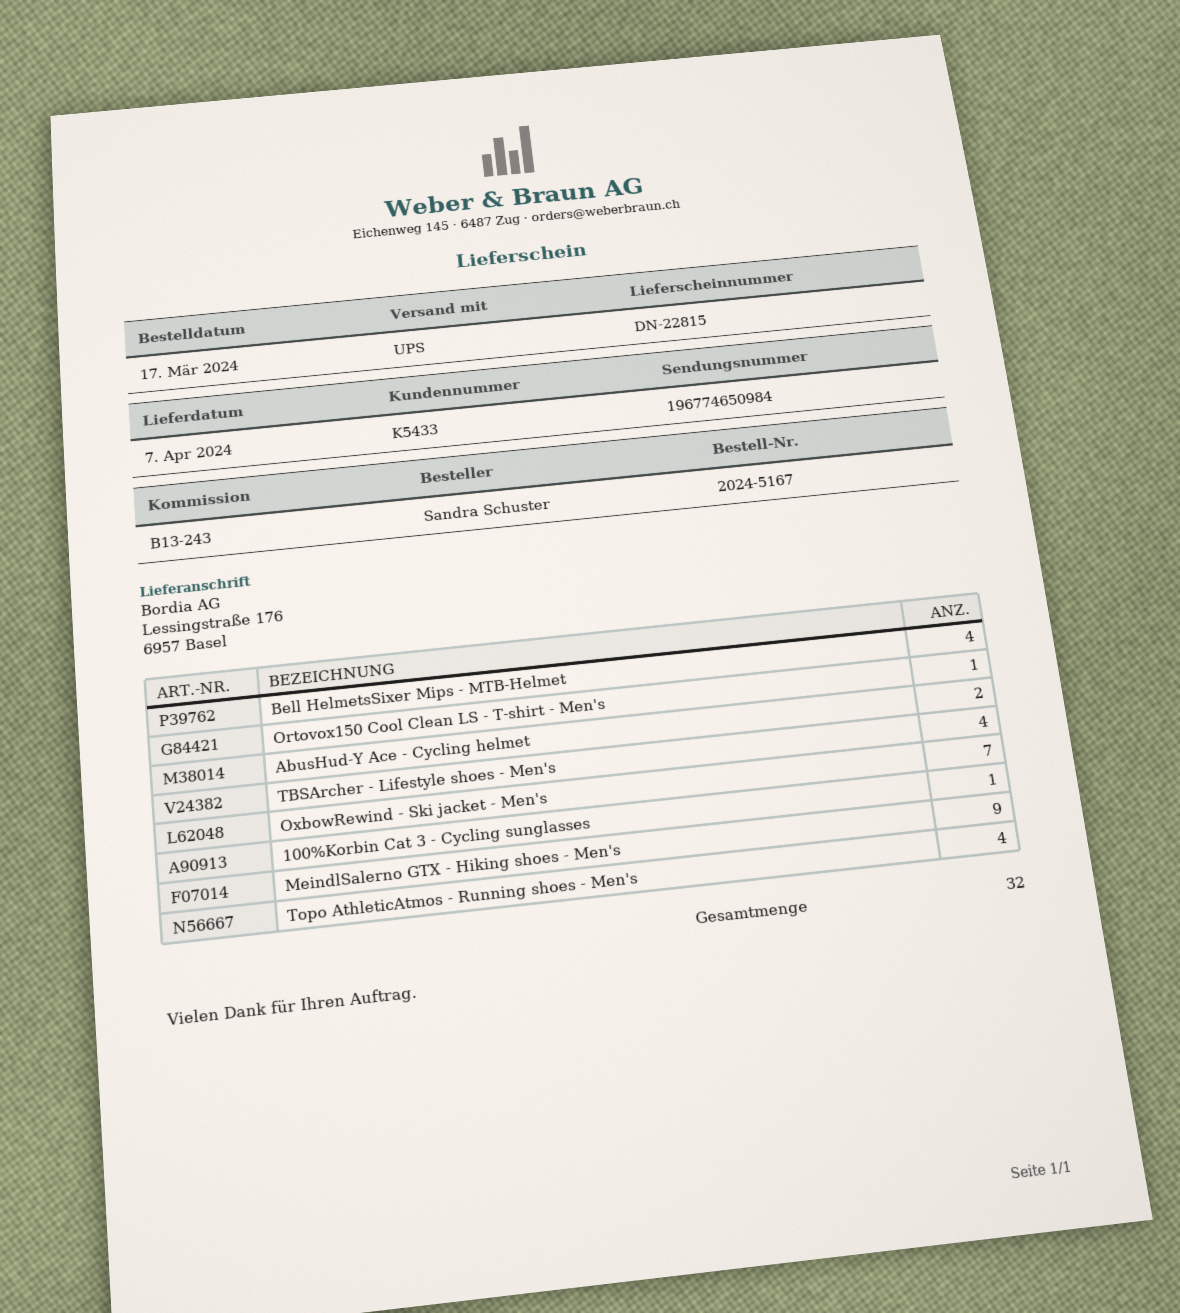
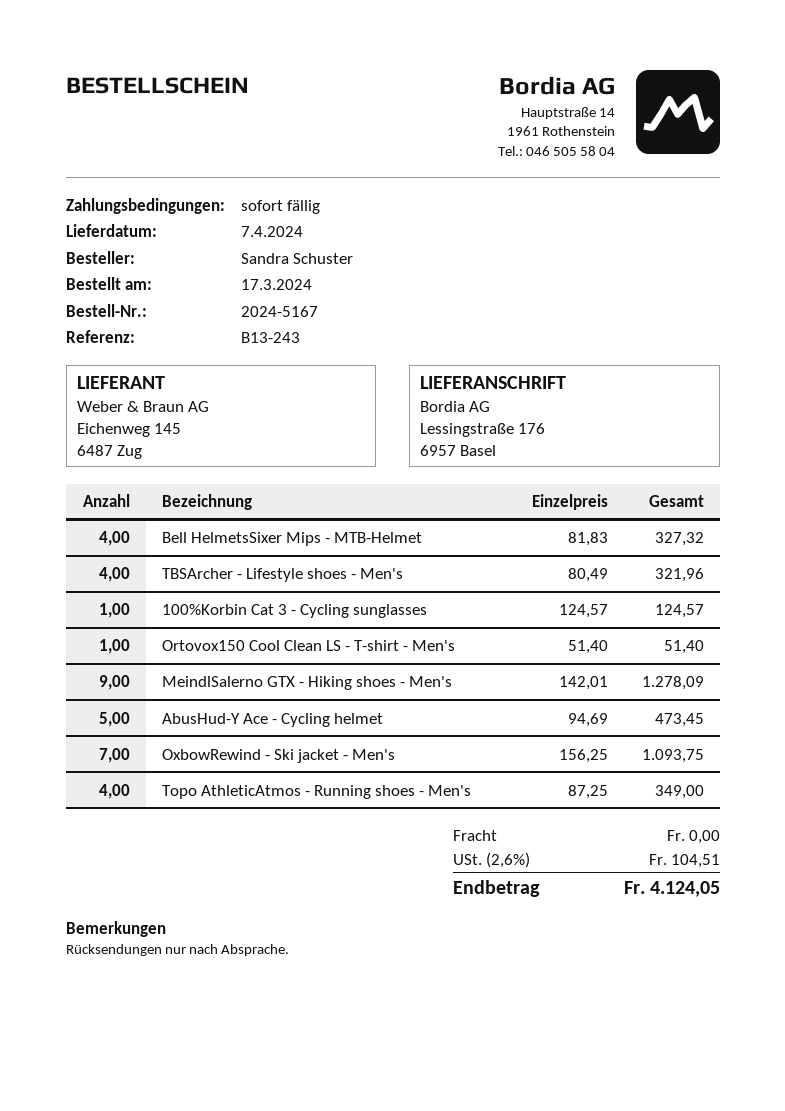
AbusHud-Y Ace - Cycling helmet: 2 -> 5

